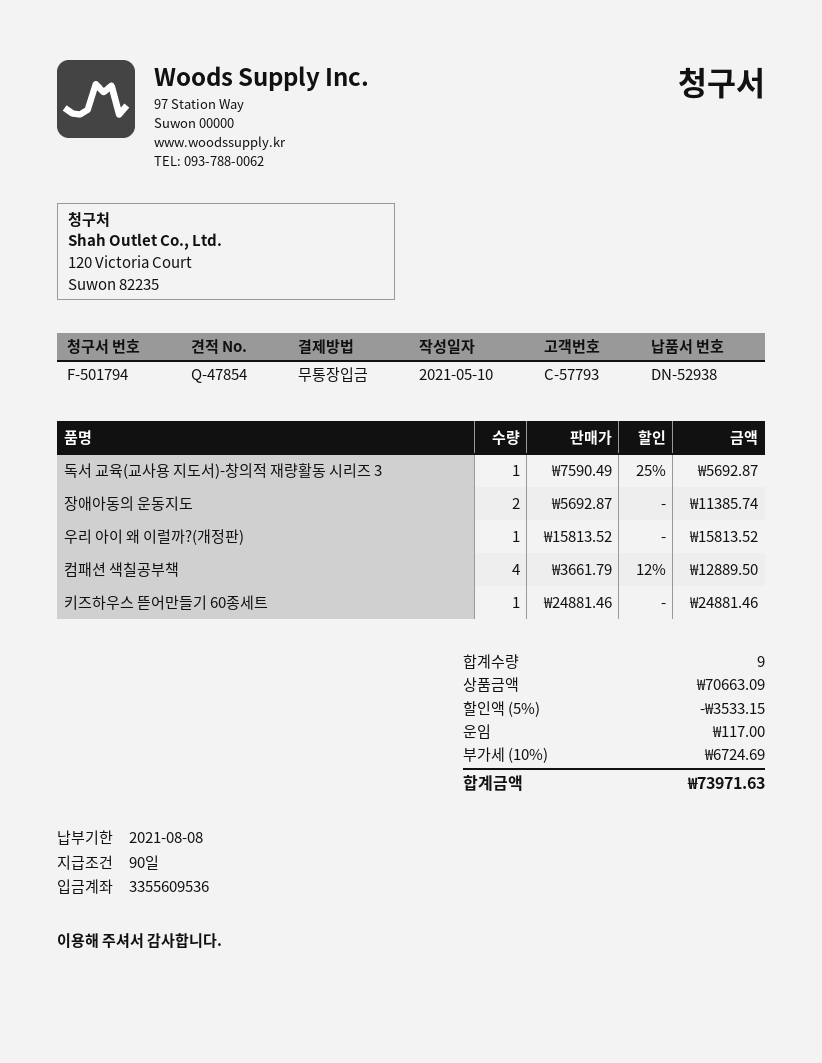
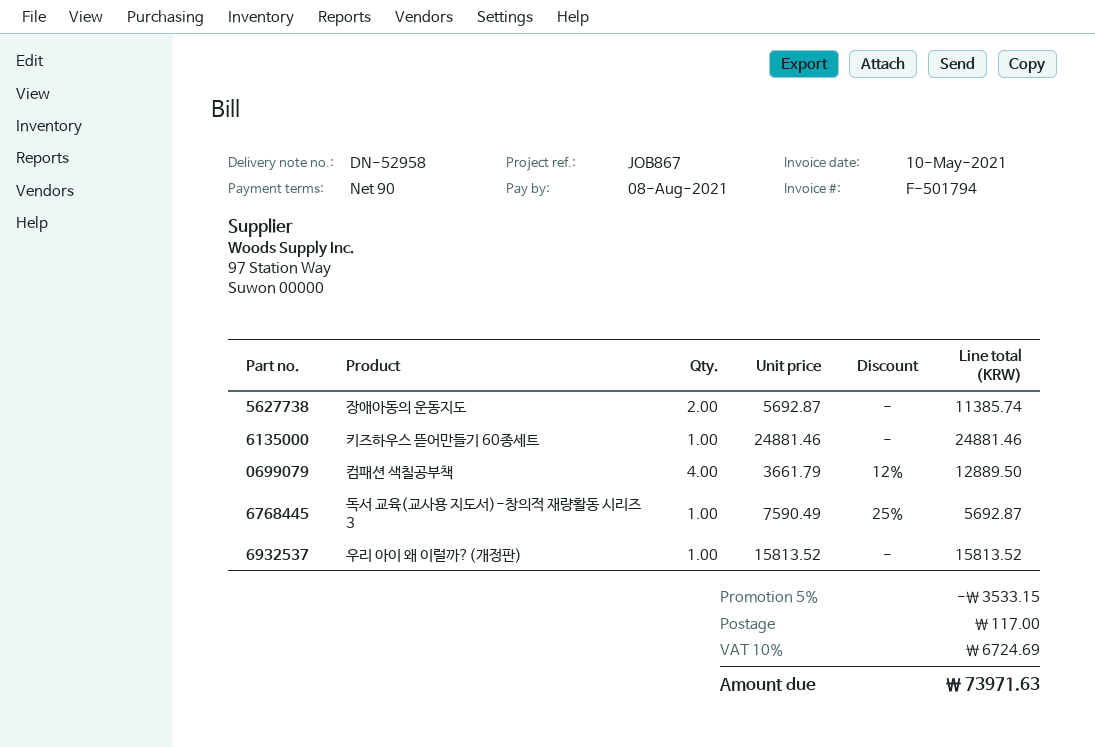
delivery note number: DN-52938 -> DN-52958

